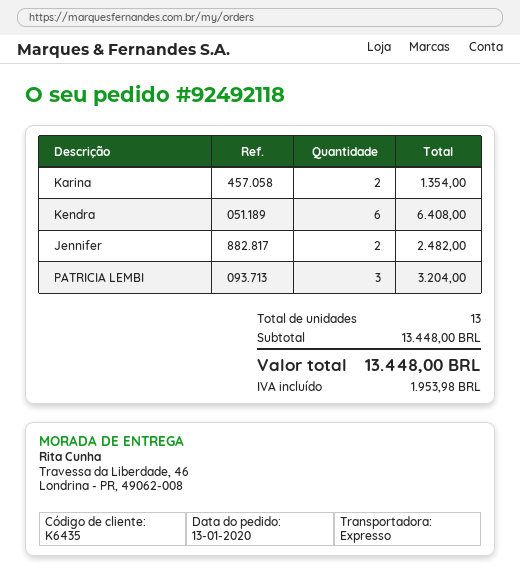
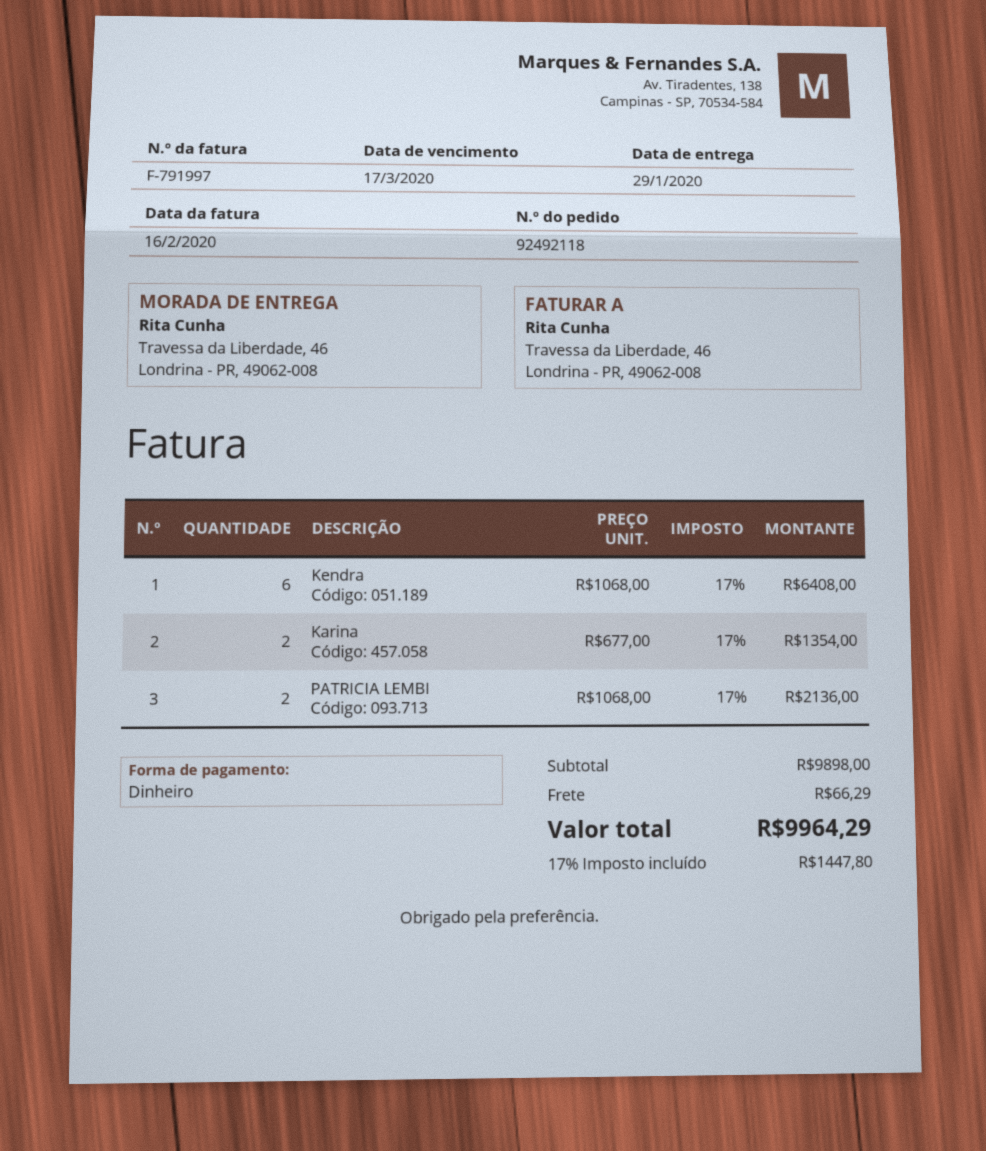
Jennifer: 2 for 2482.00 -> none
PATRICIA LEMBI: 3 for 3204.00 -> 2 for 2136.00
subtotal: 13448.00 -> 9898.00
shipping: none -> 66.29
tax: 1953.98 -> 1447.80
total: 13448.00 -> 9964.29

